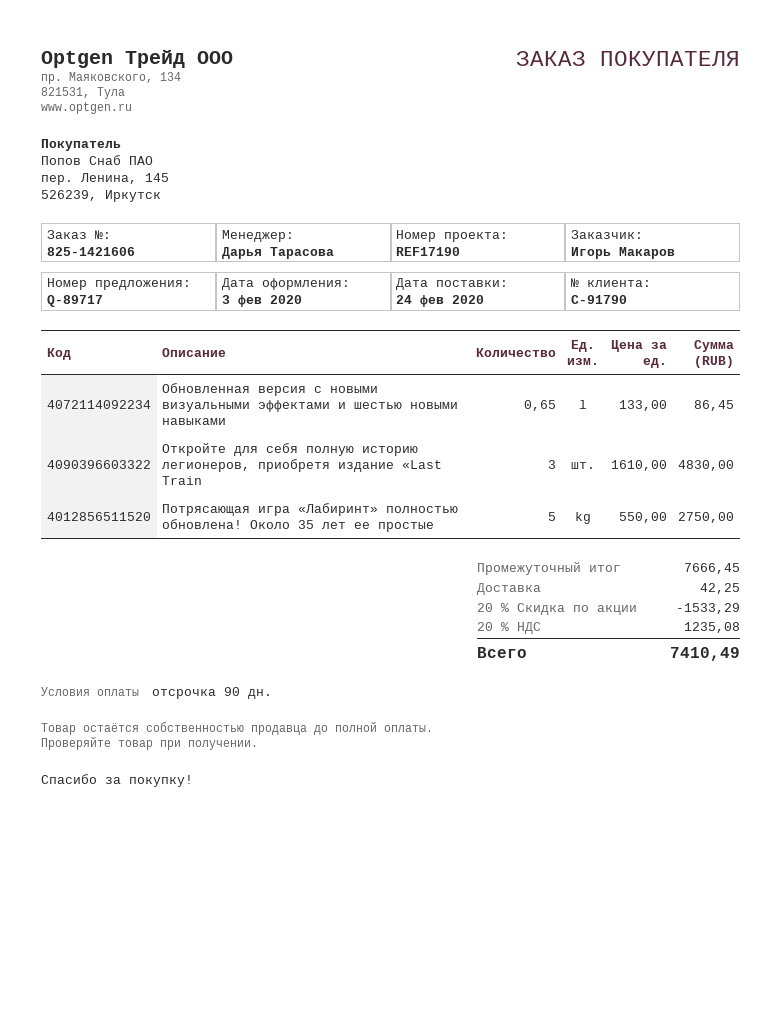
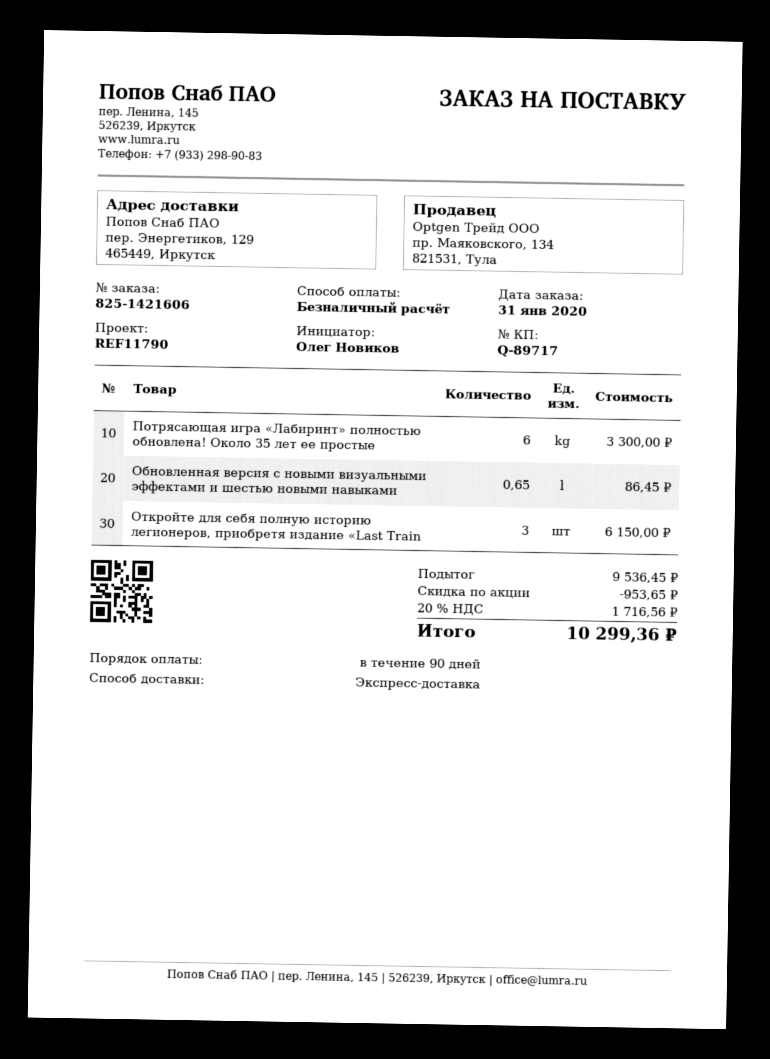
order date: 2020-02-03 -> 2020-01-31
reference: REF17190 -> REF11790
ordered by: Игорь Макаров -> Олег Новиков
Откройте для себя полную историю легионеров, приобретя издание «Last Train: 3 for 4830.00 -> 3 for 6150.00
Потрясающая игра «Лабиринт» полностью обновлена! Около 35 лет ее простые: 5 for 2750.00 -> 6 for 3300.00
subtotal: 7666.45 -> 9536.45
discount: 1533.29 -> 953.65
shipping: 42.25 -> none
tax: 20% = 1235.08 -> 20% = 1716.56
total: 7410.49 -> 10299.36

